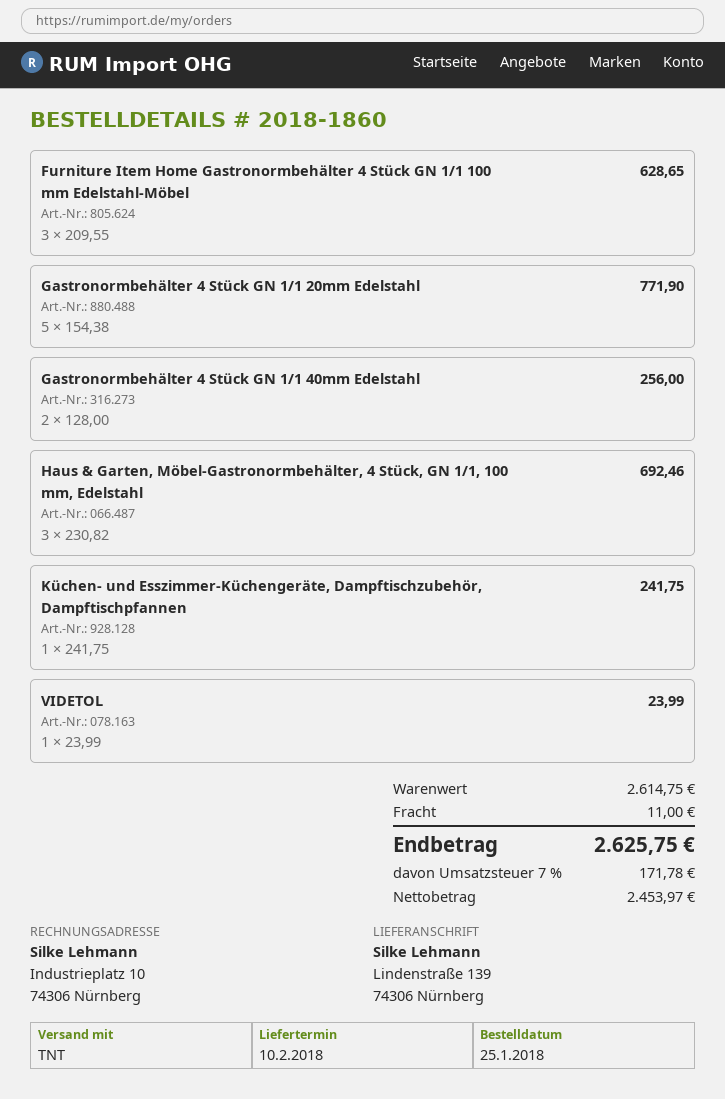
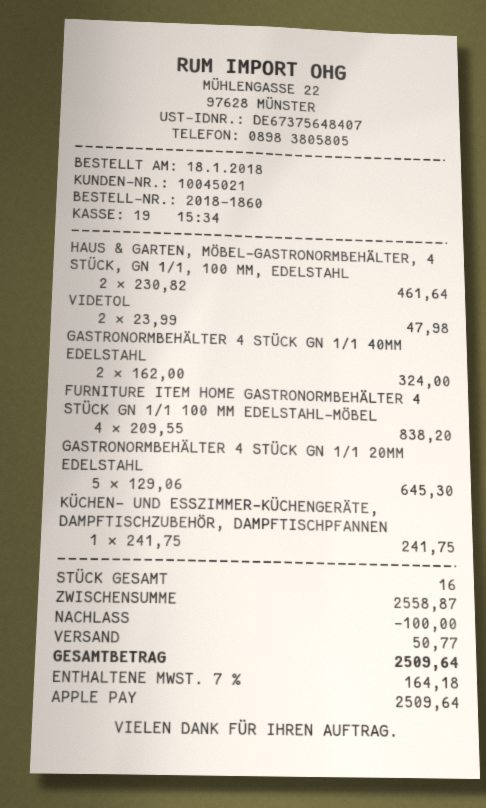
order date: 2018-01-25 -> 2018-01-18
Furniture Item Home Gastronormbehälter 4 Stück GN 1/1 100 mm Edelstahl-Möbel: 3 x 209.55 = 628.65 -> 4 x 209.55 = 838.20
Gastronormbehälter 4 Stück GN 1/1 20mm Edelstahl: 5 x 154.38 = 771.90 -> 5 x 129.06 = 645.30
Gastronormbehälter 4 Stück GN 1/1 40mm Edelstahl: 2 x 128.00 = 256.00 -> 2 x 162.00 = 324.00
Haus & Garten, Möbel-Gastronormbehälter, 4 Stück, GN 1/1, 100 mm, Edelstahl: 3 x 230.82 = 692.46 -> 2 x 230.82 = 461.64
VIDETOL: 1 x 23.99 = 23.99 -> 2 x 23.99 = 47.98
subtotal: 2614.75 -> 2558.87
discount: none -> 100.00
shipping: 11.00 -> 50.77
tax: 7% = 171.78 -> 7% = 164.18
total: 2625.75 -> 2509.64

